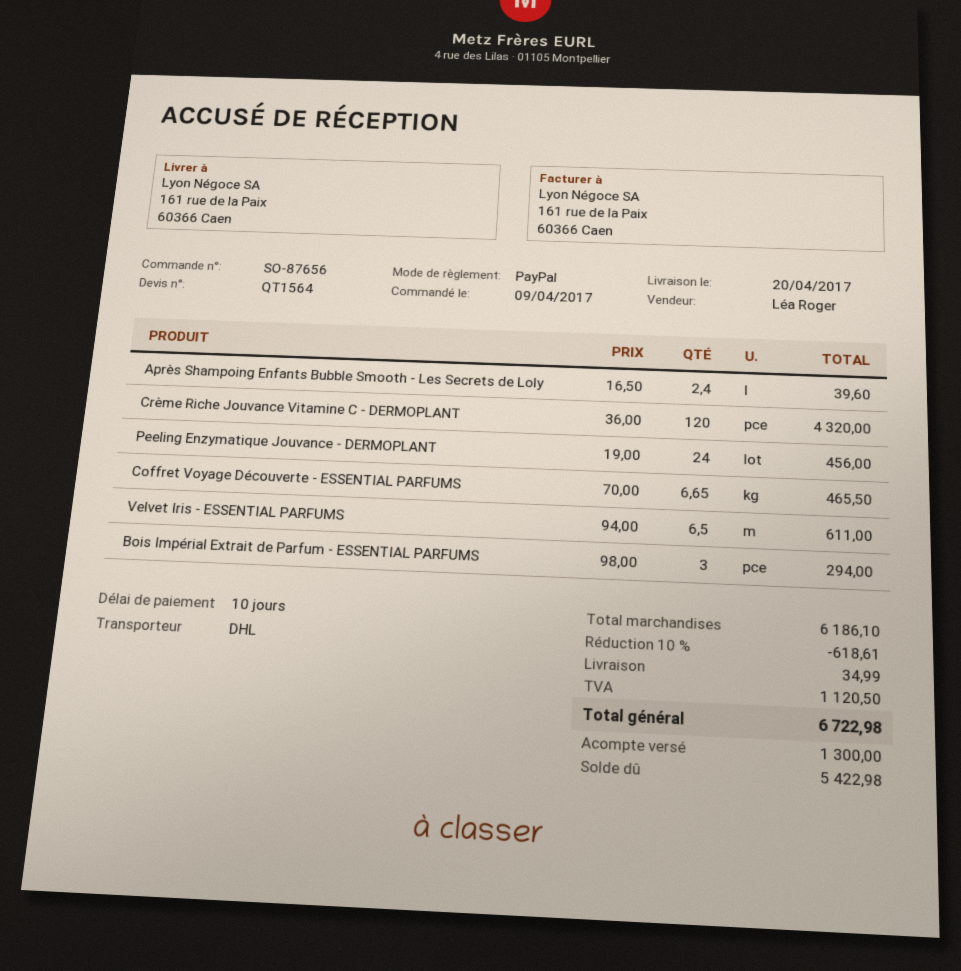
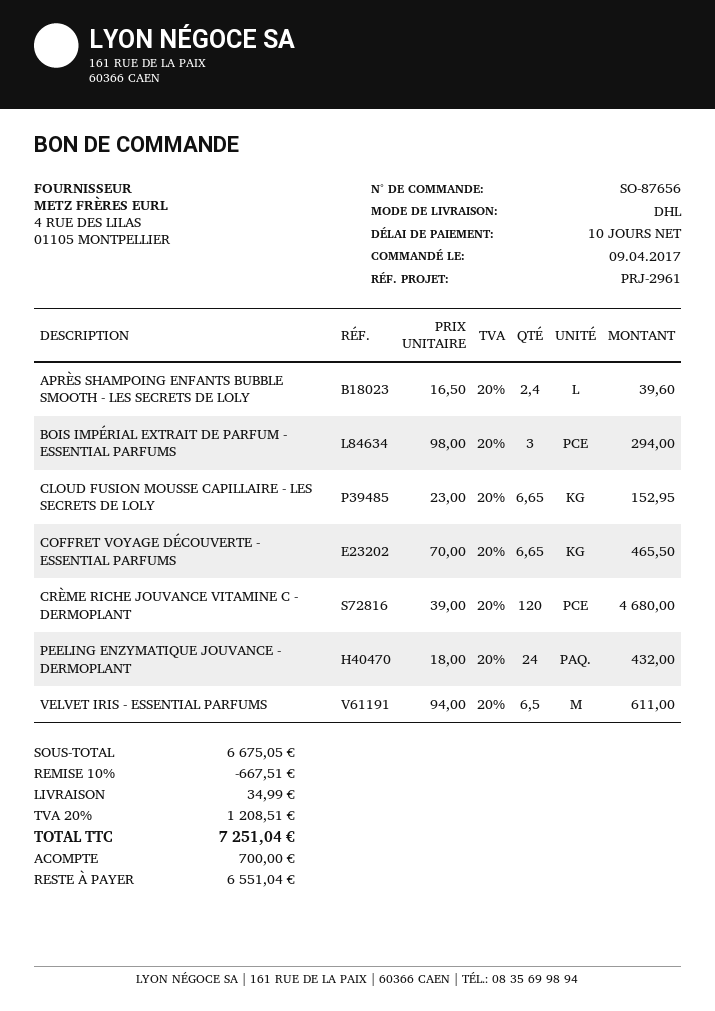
Crème Riche Jouvance Vitamine C - DERMOPLANT: 120 x 36.00 = 4320.00 -> 120 x 39.00 = 4680.00
Peeling Enzymatique Jouvance - DERMOPLANT: 24 x 19.00 = 456.00 -> 24 x 18.00 = 432.00
CLOUD FUSION MOUSSE CAPILLAIRE - LES SECRETS DE LOLY: none -> 6.65 x 23.00 = 152.95
subtotal: 6186.10 -> 6675.05
discount: 10% = 618.61 -> 10% = 667.51
tax: 1120.50 -> 1208.51
total: 6722.98 -> 7251.04
deposit: 1300.00 -> 700.00
balance: 5422.98 -> 6551.04

